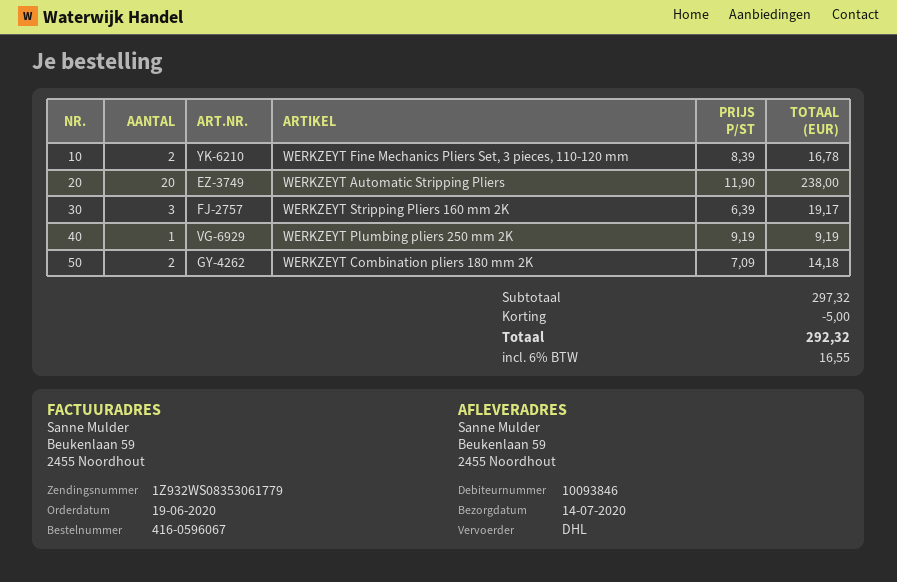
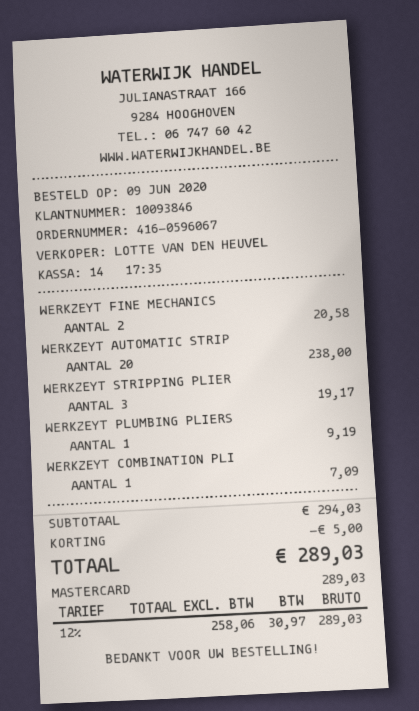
order date: 2020-06-19 -> 2020-06-09
WERKZEYT Fine Mechanics Pliers Set, 3 pieces, 110-120 mm: 2 for 16.78 -> 2 for 20.58
WERKZEYT Combination pliers 180 mm 2K: 2 for 14.18 -> 1 for 7.09
subtotal: 297.32 -> 294.03
tax: 6% = 16.55 -> 12% = 30.97
total: 292.32 -> 289.03

